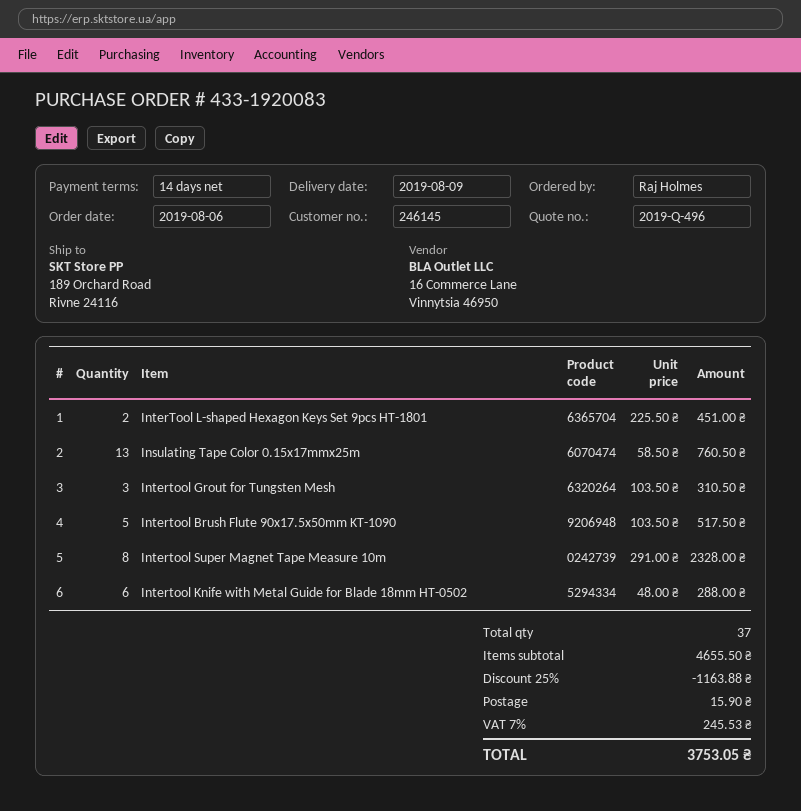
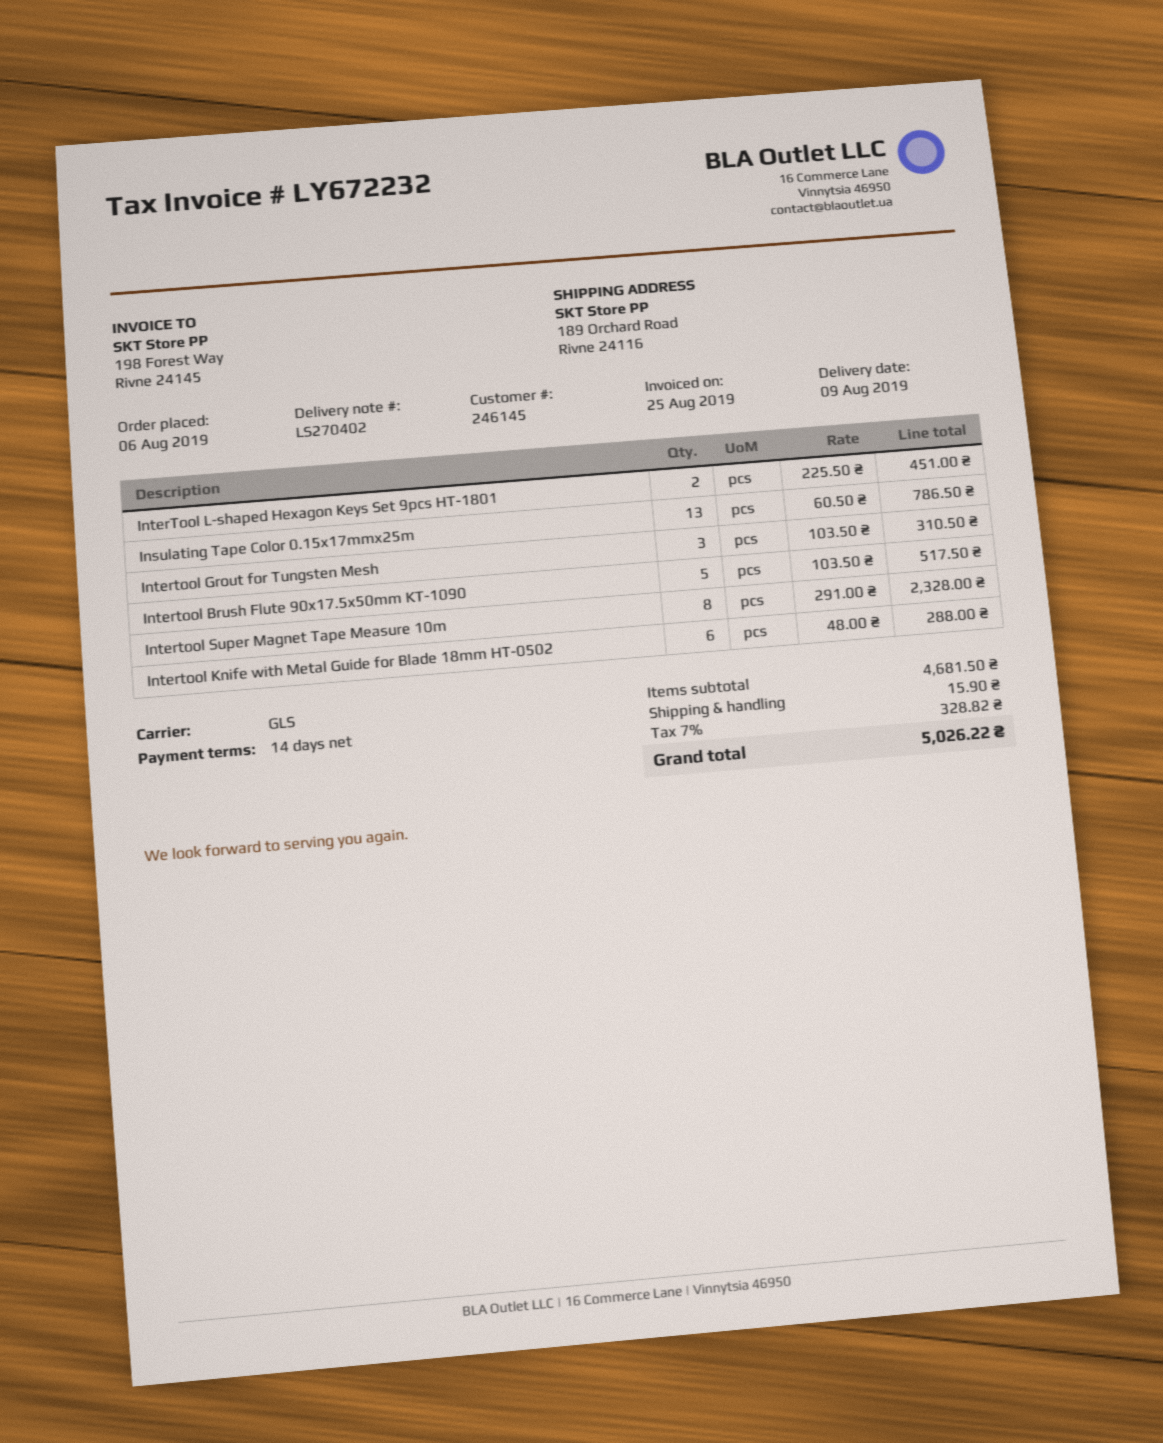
Insulating Tape Color 0.15x17mmx25m: 13 x 58.50 = 760.50 -> 13 x 60.50 = 786.50
subtotal: 4655.50 -> 4681.50
discount: 25% = 1163.88 -> none
tax: 7% = 245.53 -> 7% = 328.82
total: 3753.05 -> 5026.22

